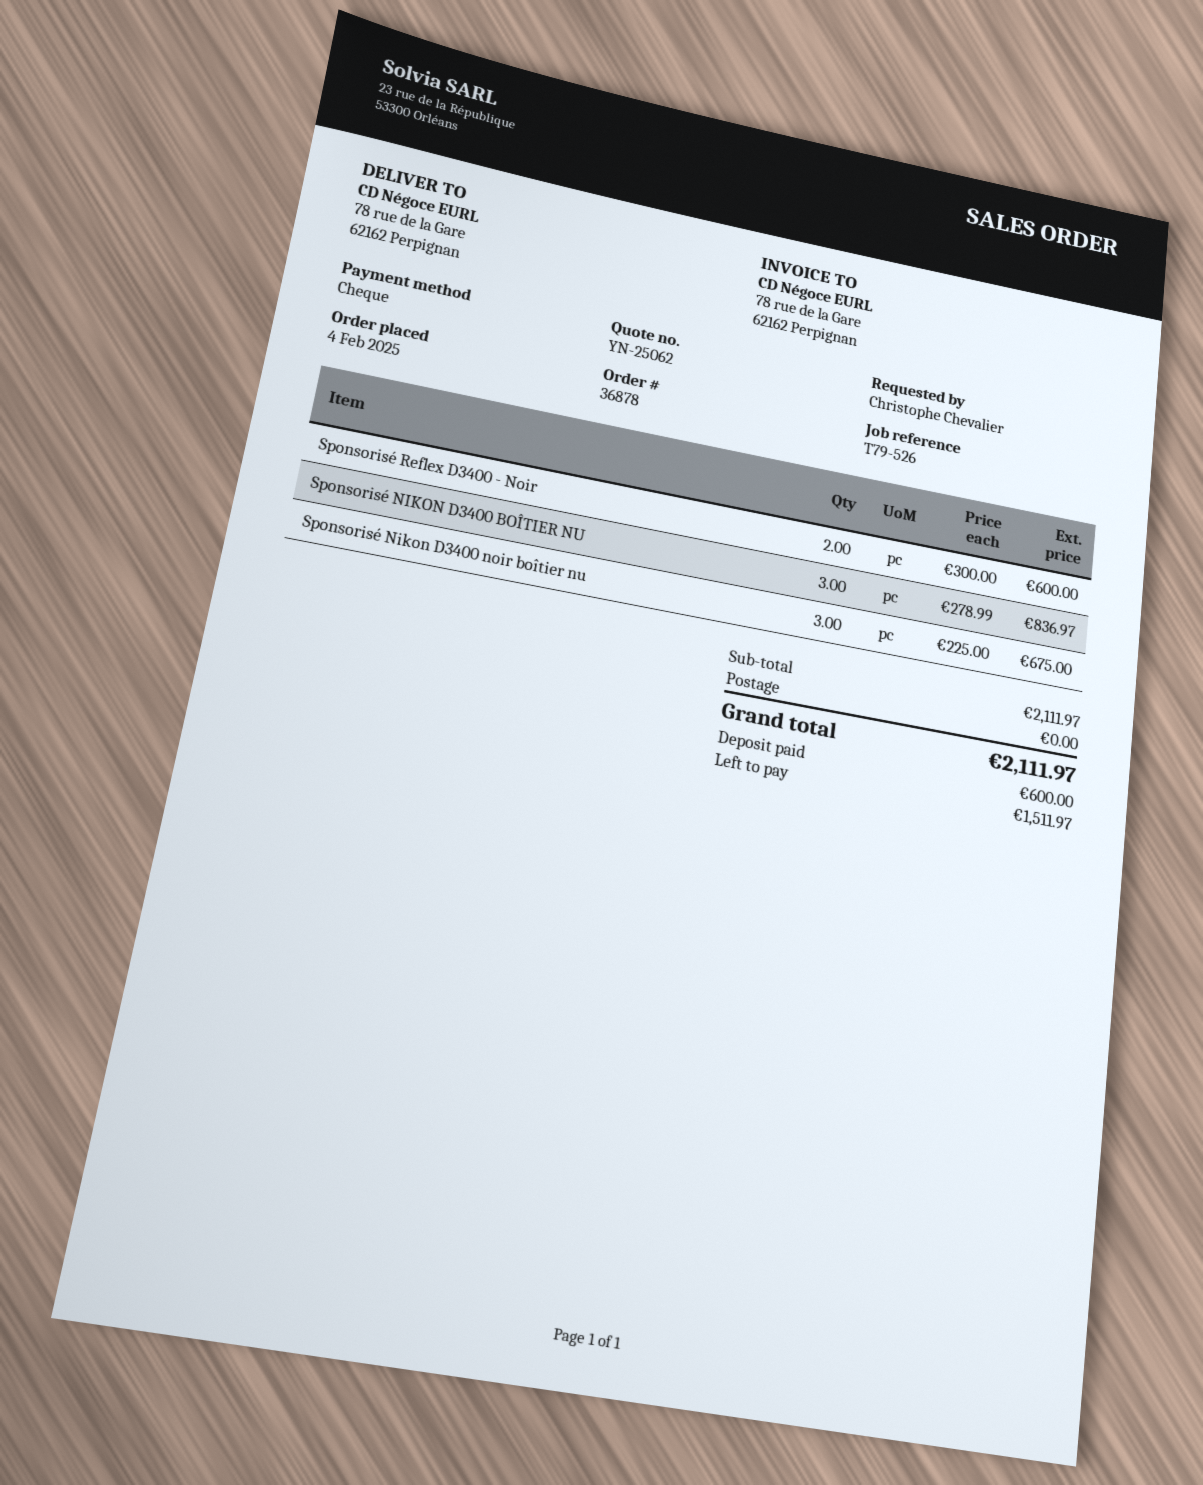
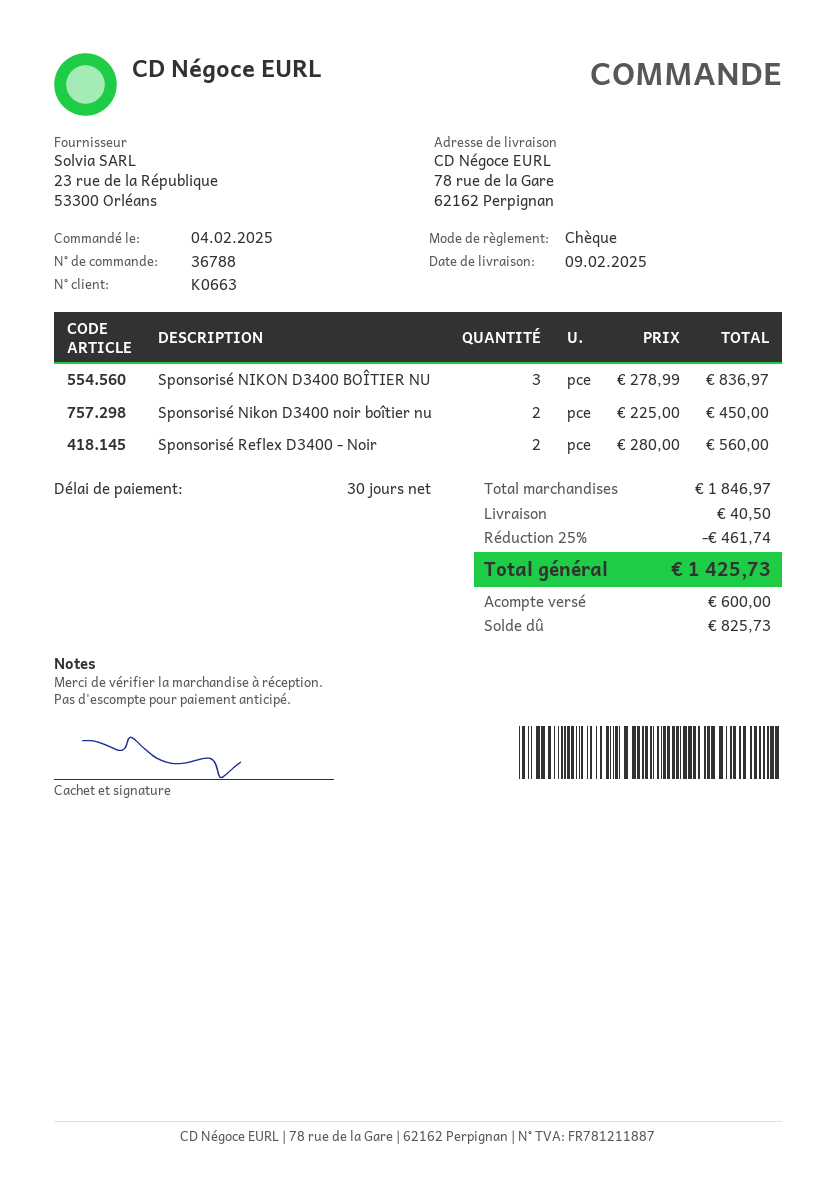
order number: 36878 -> 36788
Sponsorisé Reflex D3400 - Noir: 2 x 300.00 = 600.00 -> 2 x 280.00 = 560.00
Sponsorisé Nikon D3400 noir boîtier nu: 3 x 225.00 = 675.00 -> 2 x 225.00 = 450.00
subtotal: 2111.97 -> 1846.97
discount: none -> 25% = 461.74
shipping: 0.00 -> 40.50
total: 2111.97 -> 1425.73
balance: 1511.97 -> 825.73

